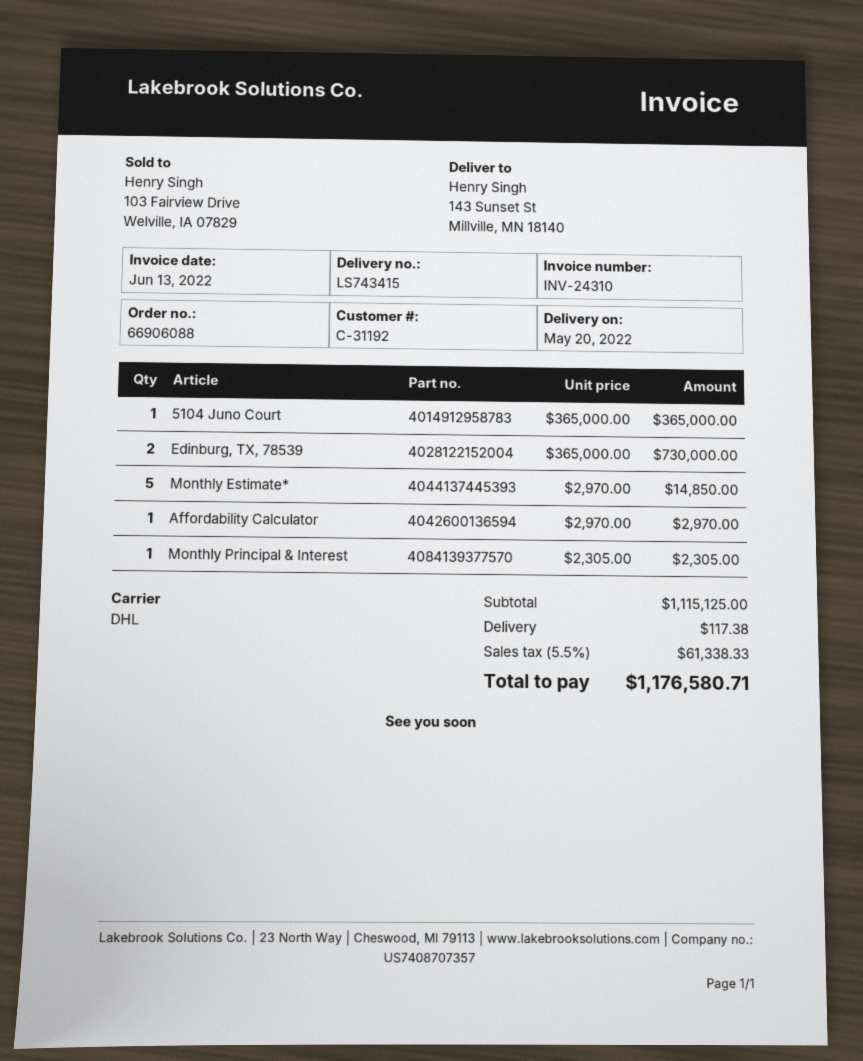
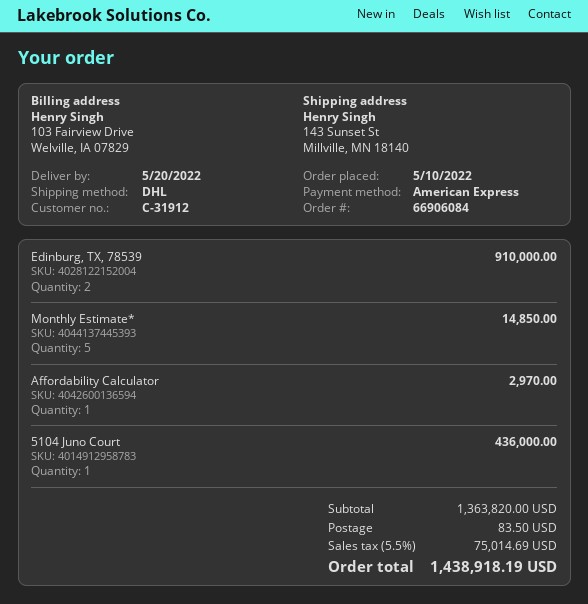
order number: 66906088 -> 66906084
customer number: C-31192 -> C-31912
5104 Juno Court: 1 for 365000.00 -> 1 for 436000.00
Edinburg, TX, 78539: 2 for 730000.00 -> 2 for 910000.00
Monthly Principal & Interest: 1 for 2305.00 -> none
subtotal: 1115125.00 -> 1363820.00
shipping: 117.38 -> 83.50
tax: 5.5% = 61338.33 -> 5.5% = 75014.69
total: 1176580.71 -> 1438918.19

